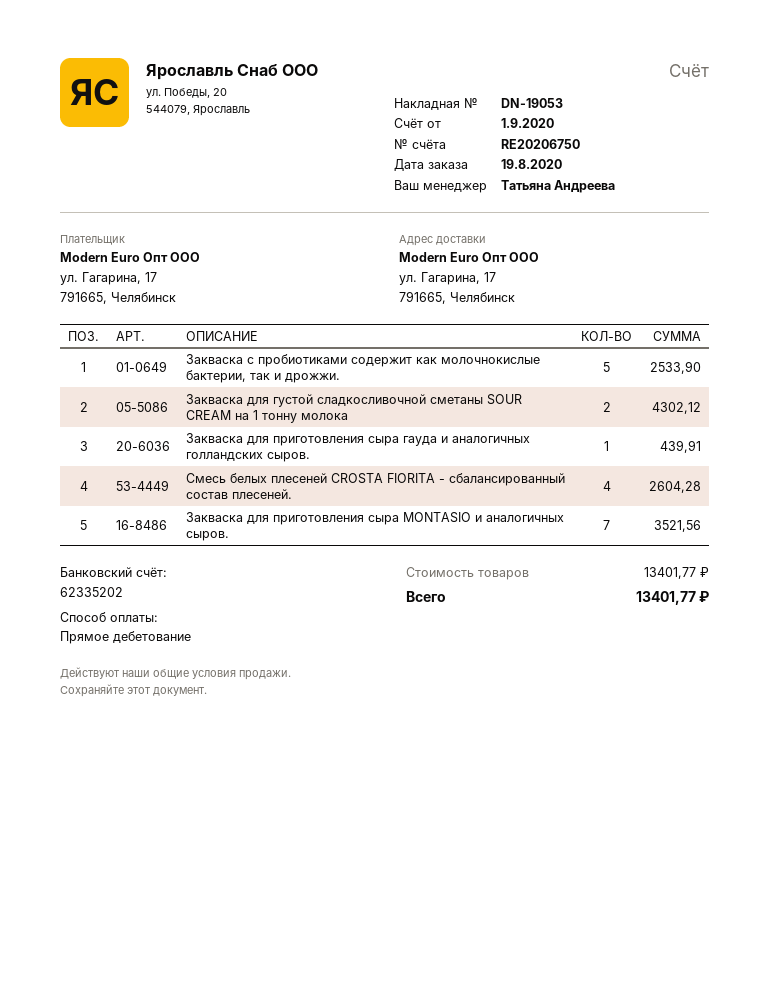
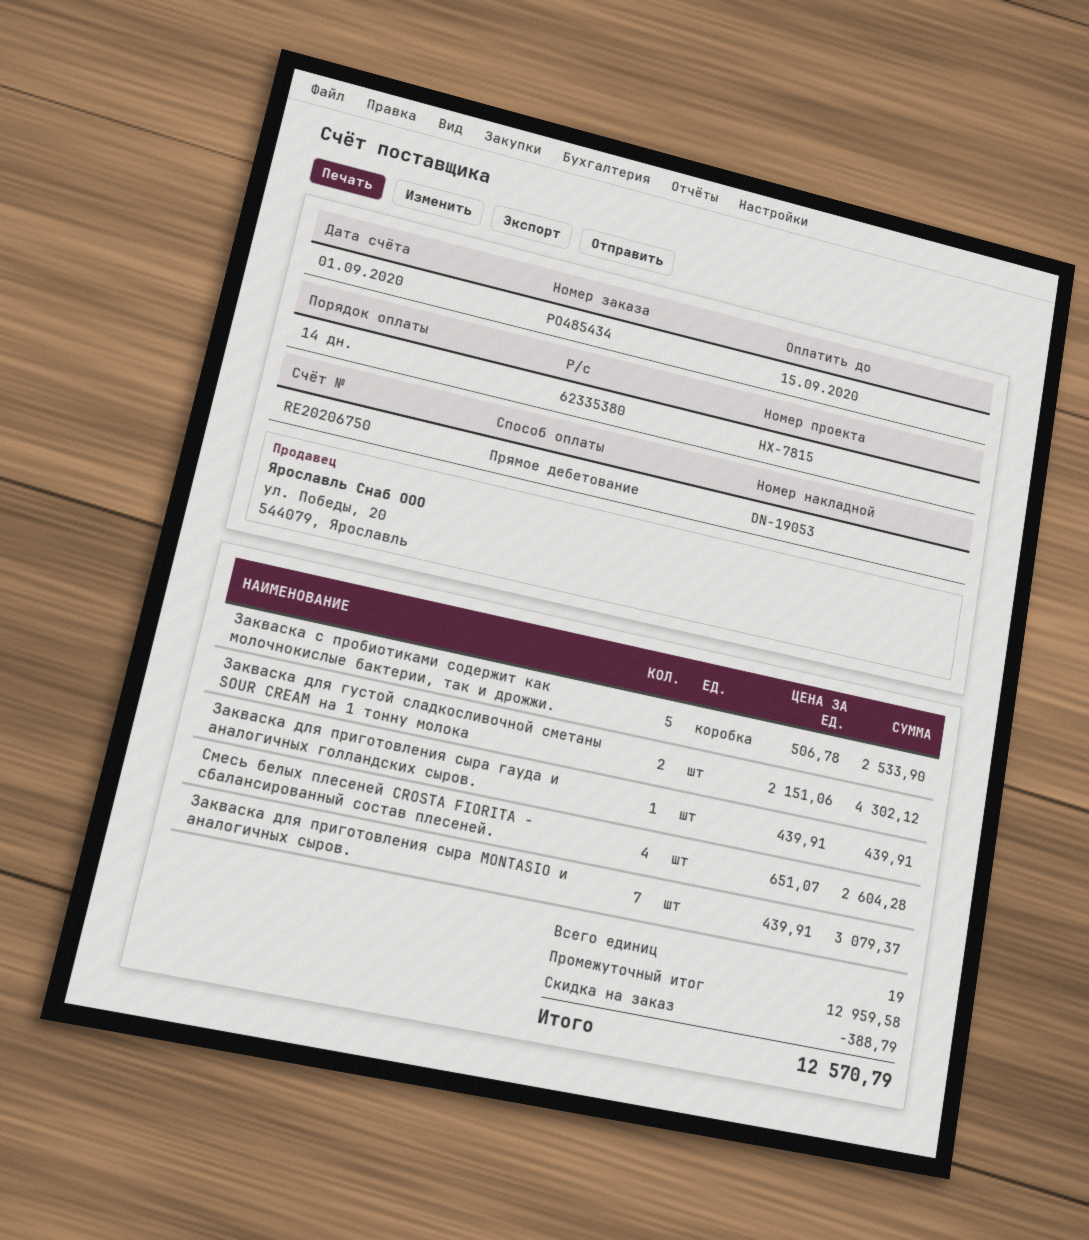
bank account: 62335202 -> 62335380
Закваска для приготовления сыра MONTASIO и аналогичных сыров.: 7 for 3521.56 -> 7 for 3079.37
subtotal: 13401.77 -> 12959.58
discount: none -> 388.79
total: 13401.77 -> 12570.79

